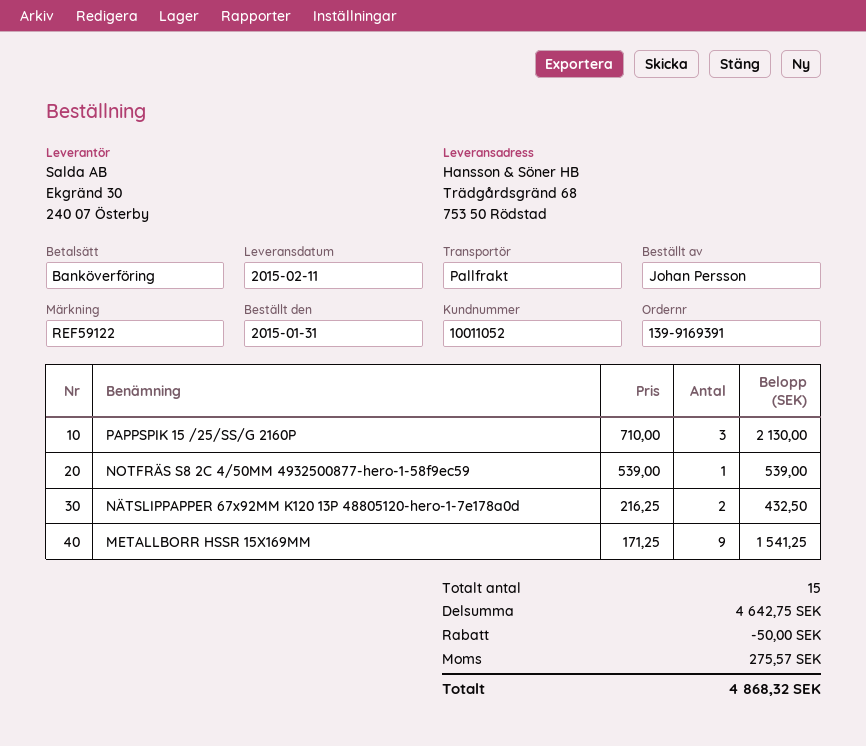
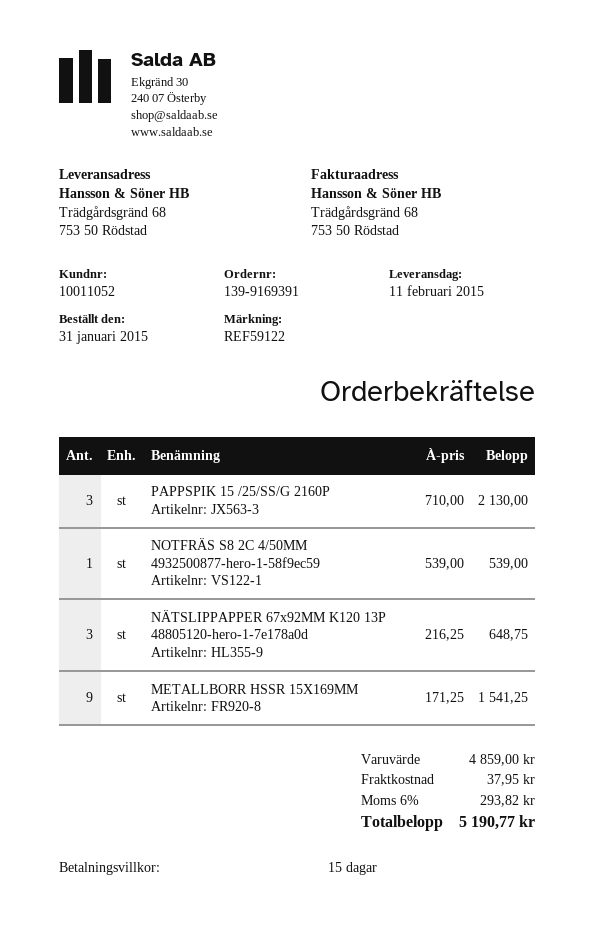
NÄTSLIPPAPPER 67x92MM K120 13P 48805120-hero-1-7e178a0d: 2 x 216.25 = 432.50 -> 3 x 216.25 = 648.75
subtotal: 4642.75 -> 4859.00
discount: 50.00 -> none
shipping: none -> 37.95
tax: 275.57 -> 293.82
total: 4868.32 -> 5190.77

